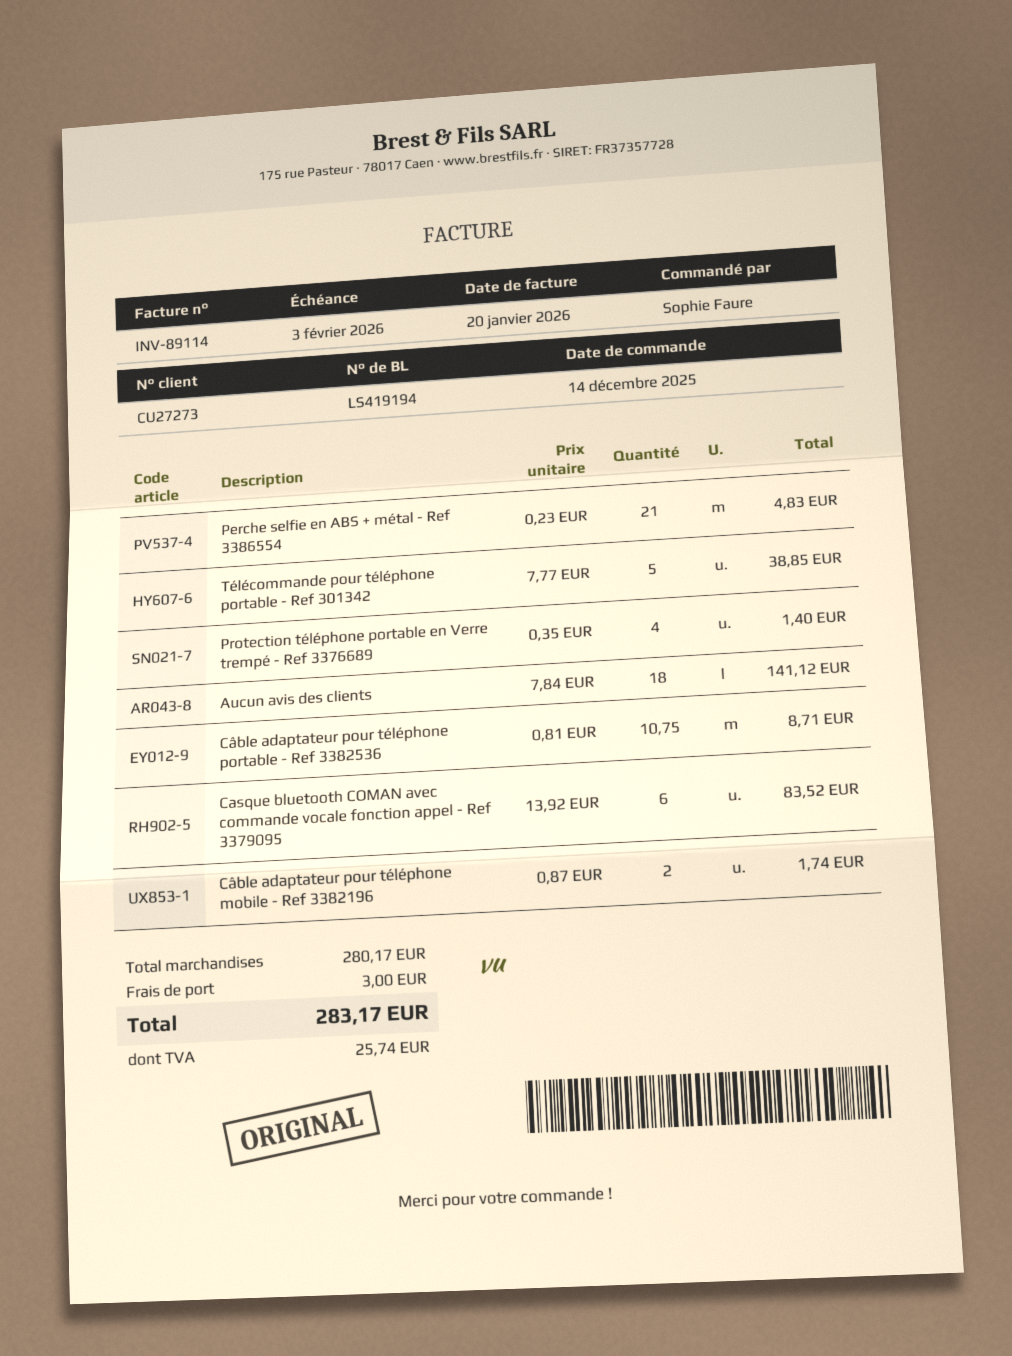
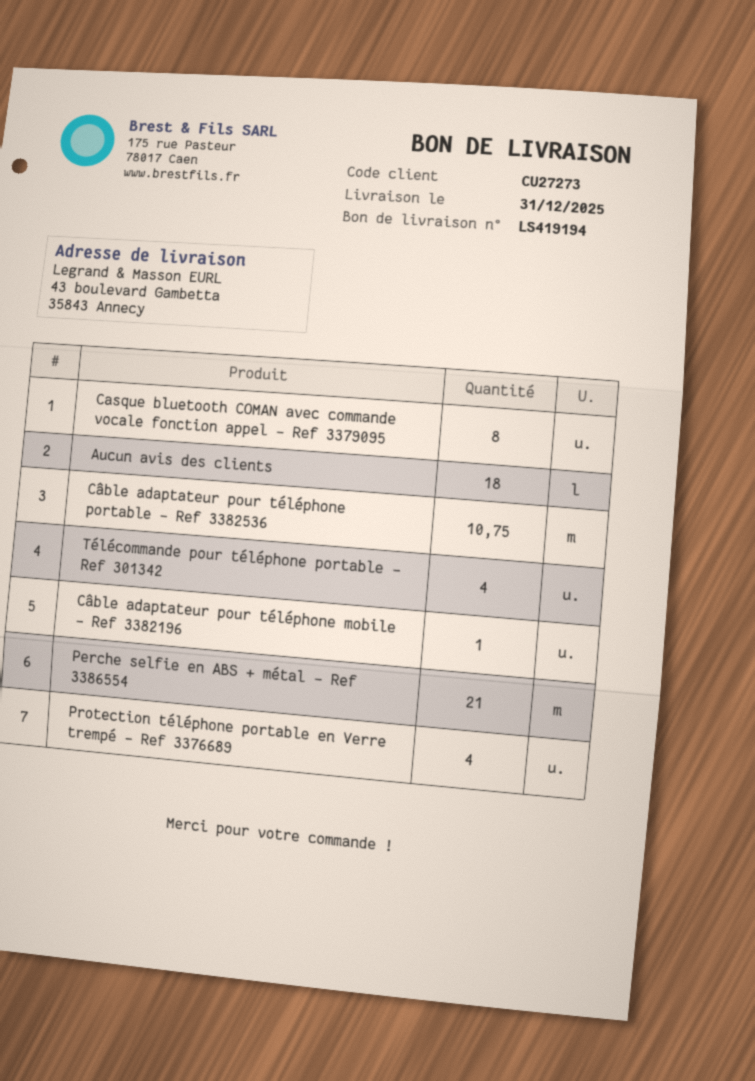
Télécommande pour téléphone portable - Ref 301342: 5 -> 4
Casque bluetooth COMAN avec commande vocale fonction appel - Ref 3379095: 6 -> 8
Câble adaptateur pour téléphone mobile - Ref 3382196: 2 -> 1

